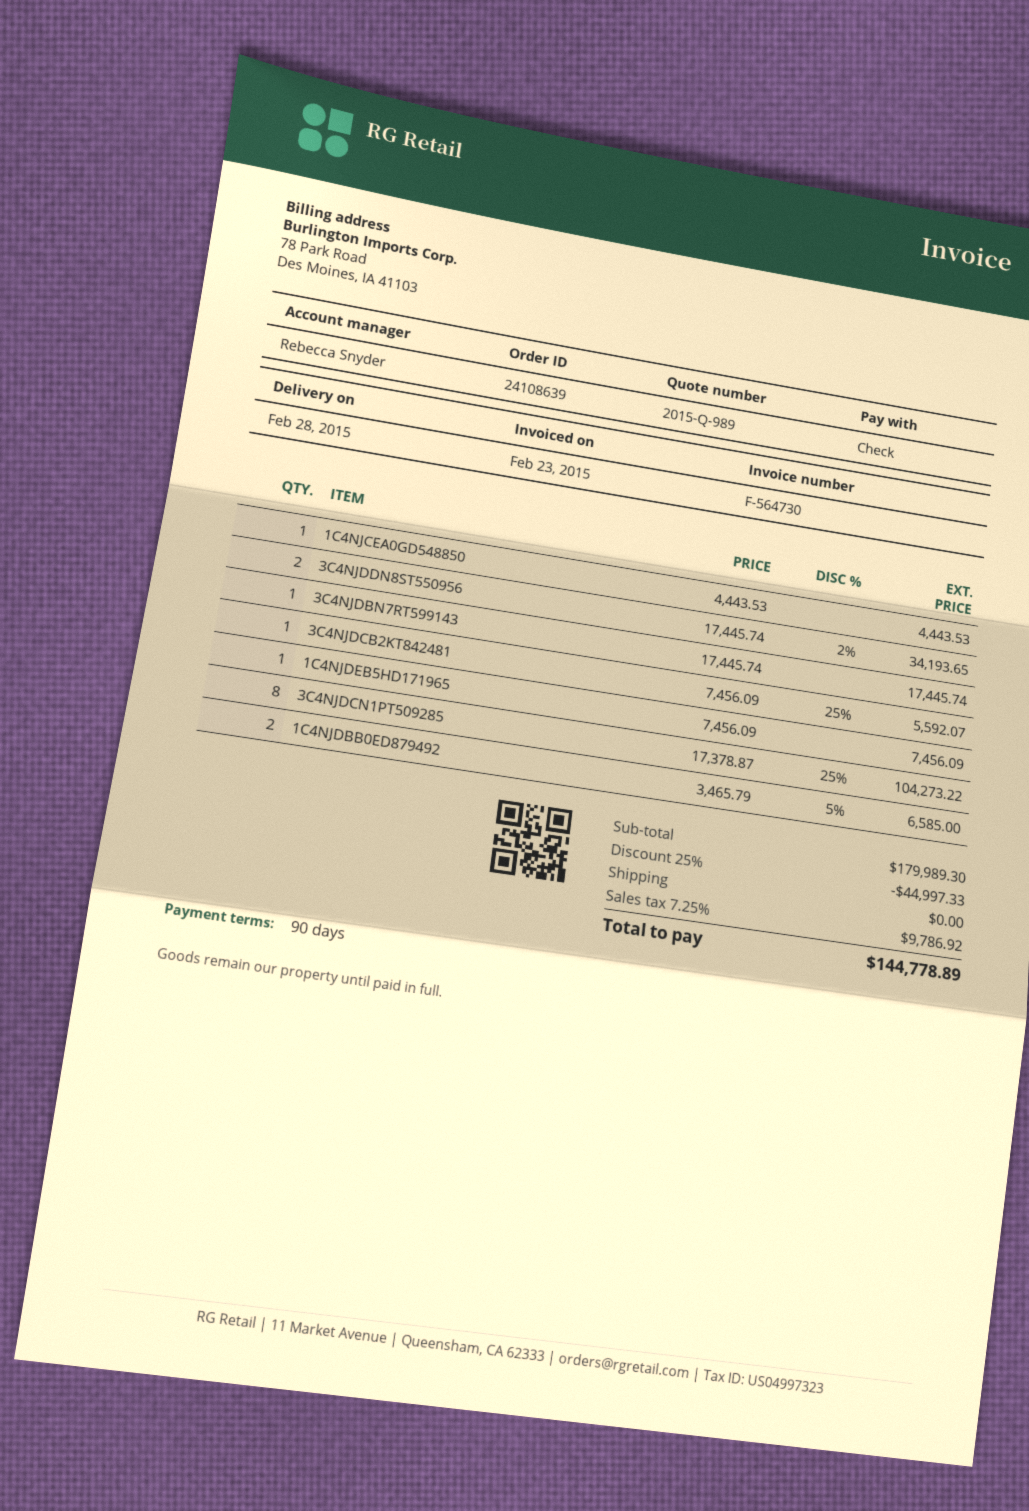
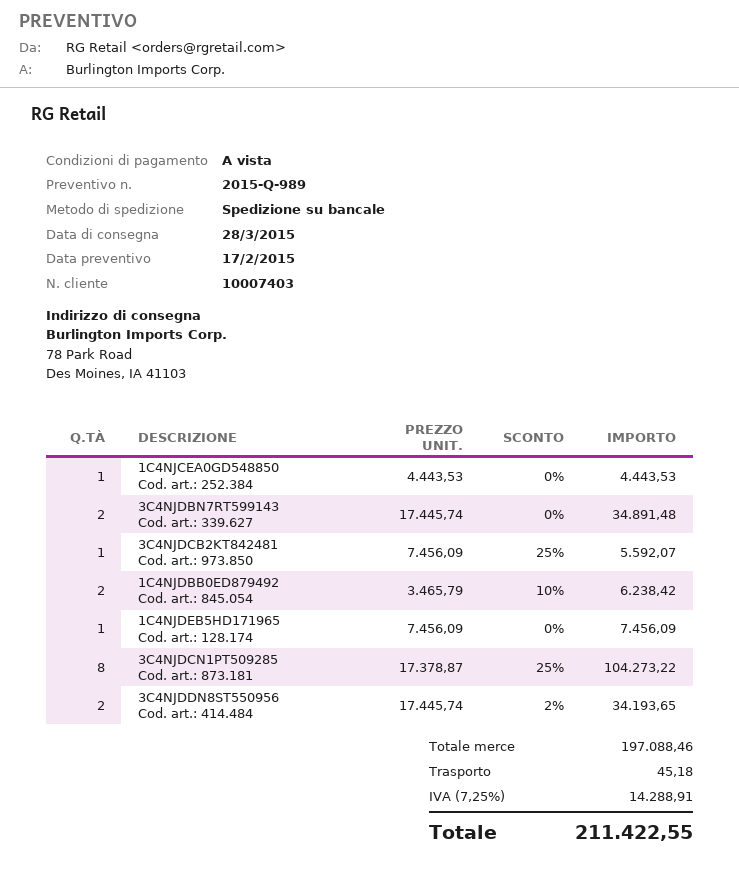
delivery date: 2015-02-28 -> 2015-03-28
payment terms: 90 days -> on receipt
3C4NJDBN7RT599143: 1 x 17445.74 = 17445.74 -> 2 x 17445.74 = 34891.48
1C4NJDBB0ED879492: 2 x 3465.79 - 5% = 6585.00 -> 2 x 3465.79 - 10% = 6238.42
subtotal: 179989.30 -> 197088.46
discount: 25% = 44997.33 -> none
shipping: 0.00 -> 45.18
tax: 7.25% = 9786.92 -> 7.25% = 14288.91
total: 144778.89 -> 211422.55

